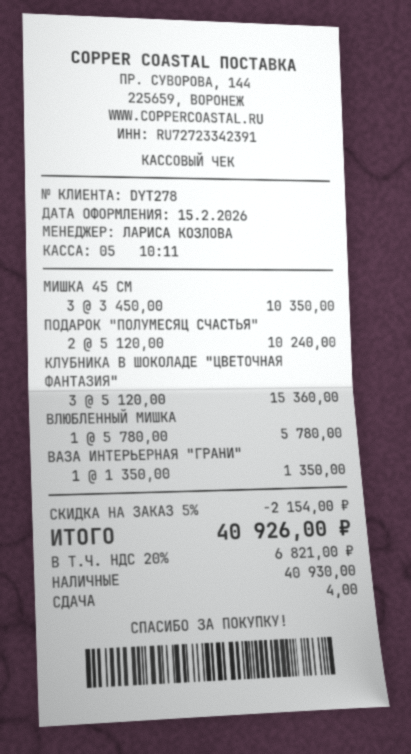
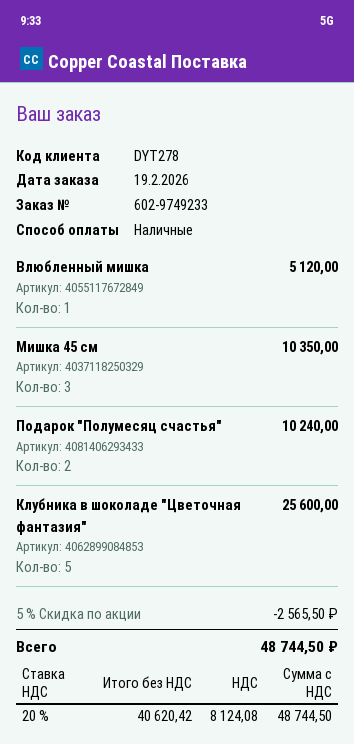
order date: 2026-02-15 -> 2026-02-19
КЛУБНИКА В ШОКОЛАДЕ "ЦВЕТОЧНАЯ ФАНТАЗИЯ": 3 for 15360.00 -> 5 for 25600.00
ВЛЮБЛЕННЫЙ МИШКА: 1 for 5780.00 -> 1 for 5120.00
ВАЗА ИНТЕРЬЕРНАЯ "ГРАНИ": 1 for 1350.00 -> none
discount: 5% = 2154.00 -> 5% = 2565.50
tax: 20% = 6821.00 -> 20% = 8124.08
total: 40926.00 -> 48744.50

